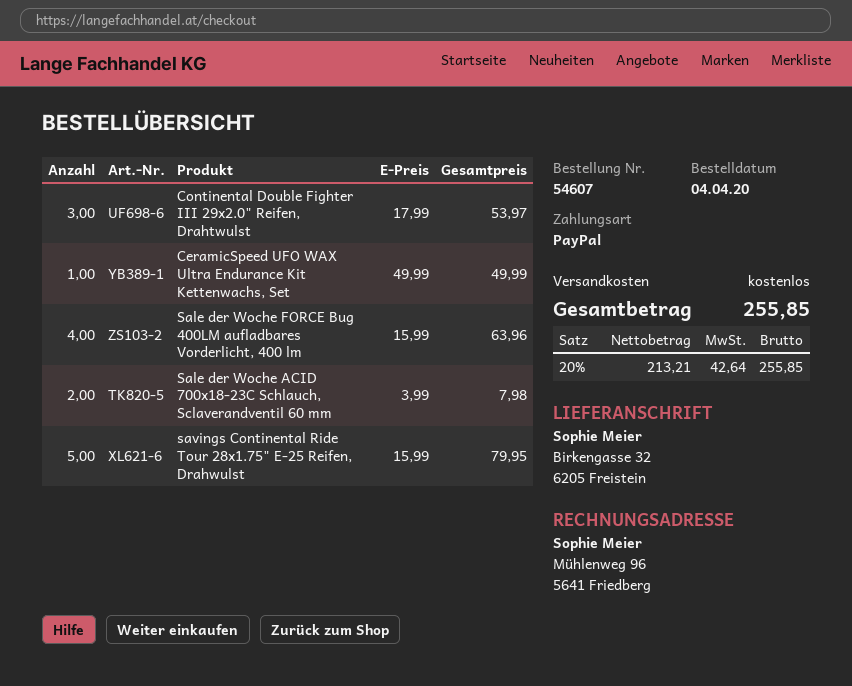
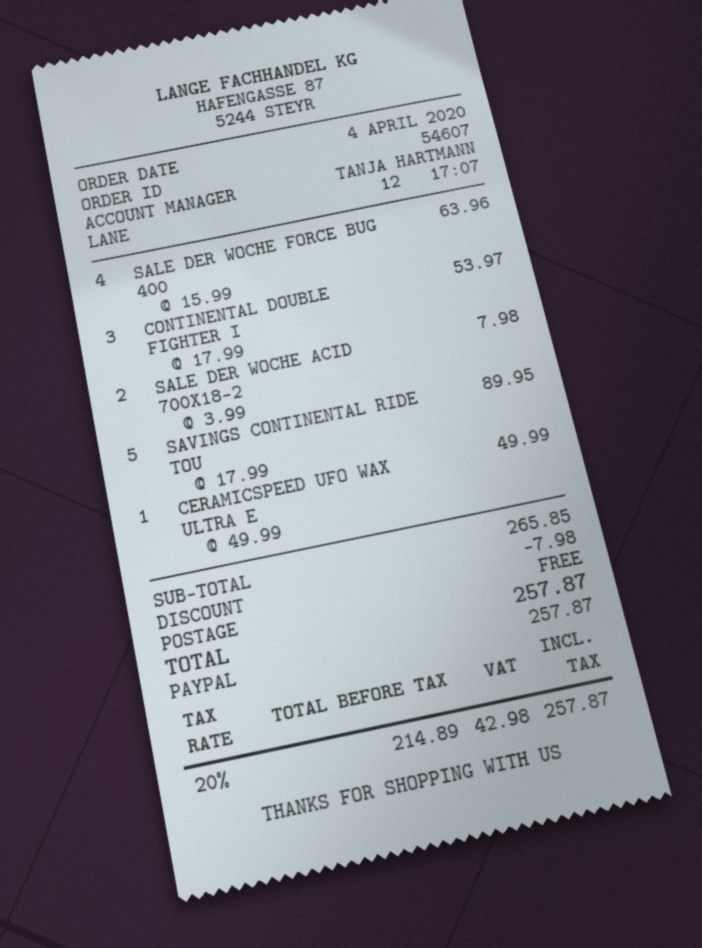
savings Continental Ride Tour 28x1.75" E-25 Reifen, Drahwulst: 5 x 15.99 = 79.95 -> 5 x 17.99 = 89.95
discount: none -> 7.98
net: 213.21 -> 214.89
tax: 20% = 42.64 -> 20% = 42.98
total: 255.85 -> 257.87

